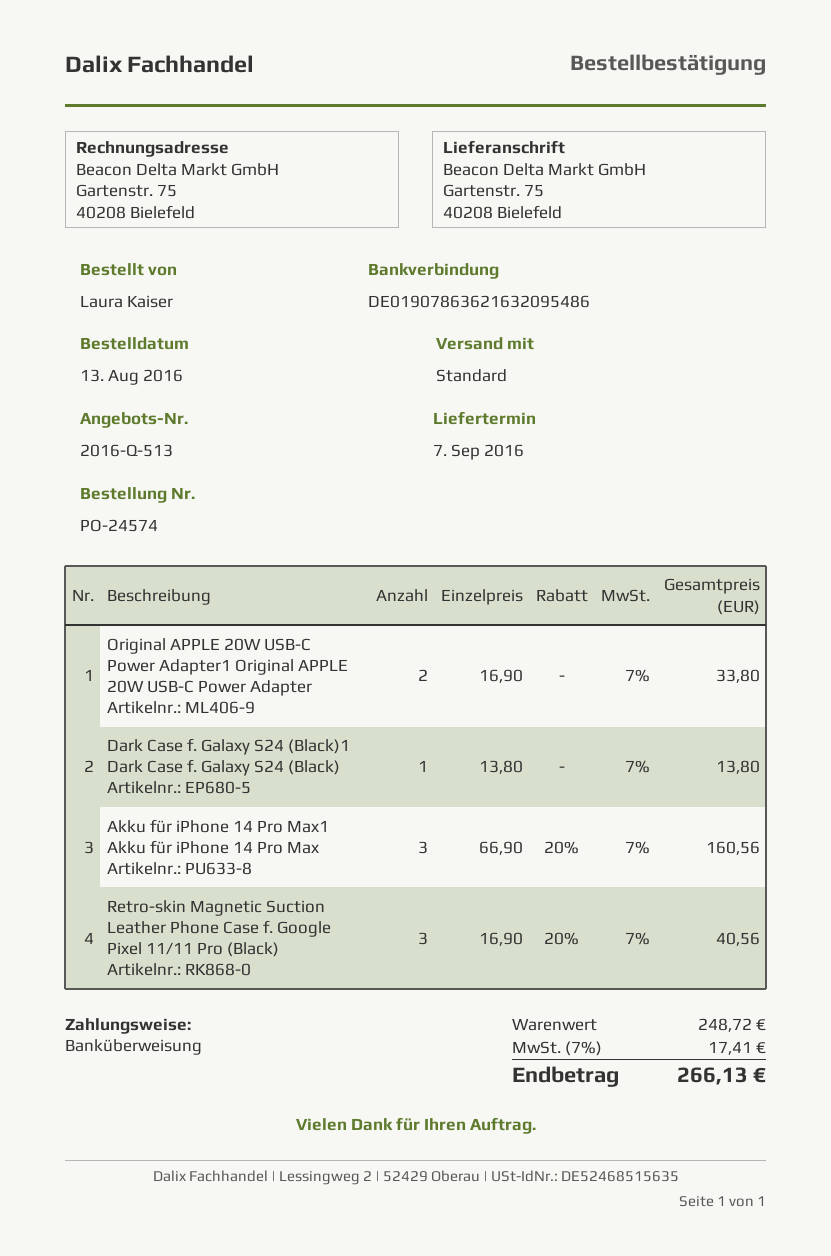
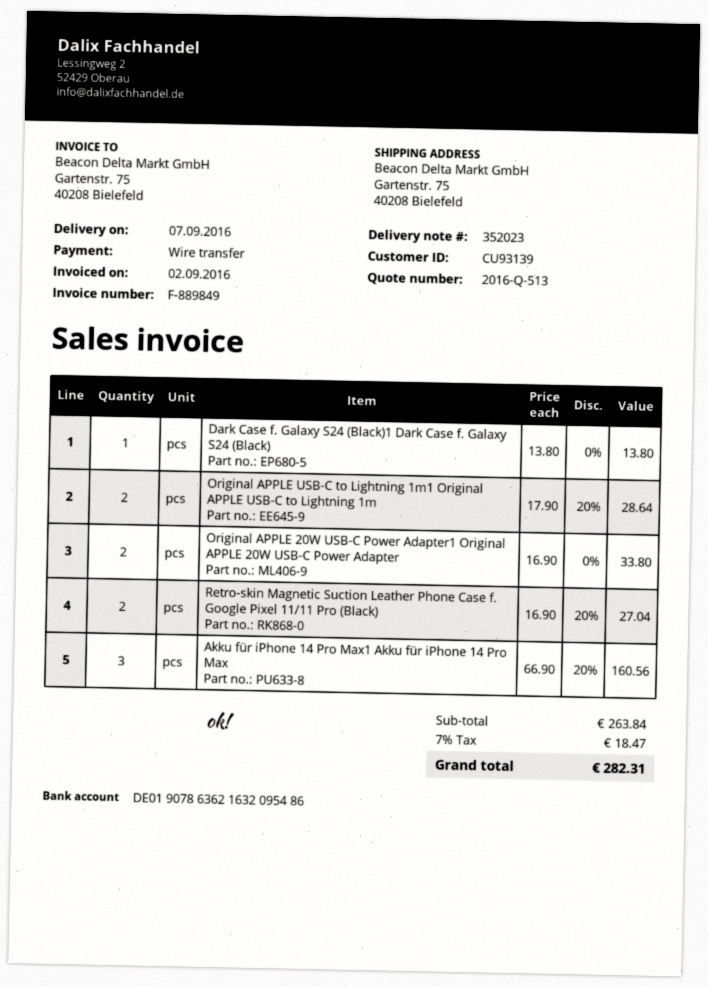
Retro-skin Magnetic Suction Leather Phone Case f. Google Pixel 11/11 Pro (Black): 3 x 16.90 - 20% = 40.56 -> 2 x 16.90 - 20% = 27.04
Original APPLE USB-C to Lightning 1m1 Original APPLE USB-C to Lightning 1m: none -> 2 x 17.90 - 20% = 28.64
subtotal: 248.72 -> 263.84
tax: 7% = 17.41 -> 7% = 18.47
total: 266.13 -> 282.31

